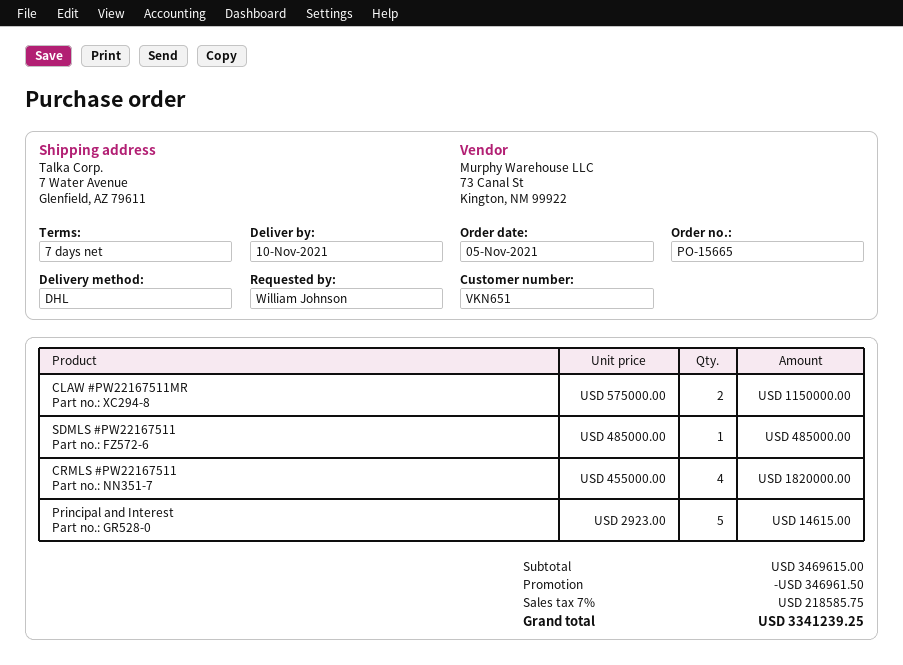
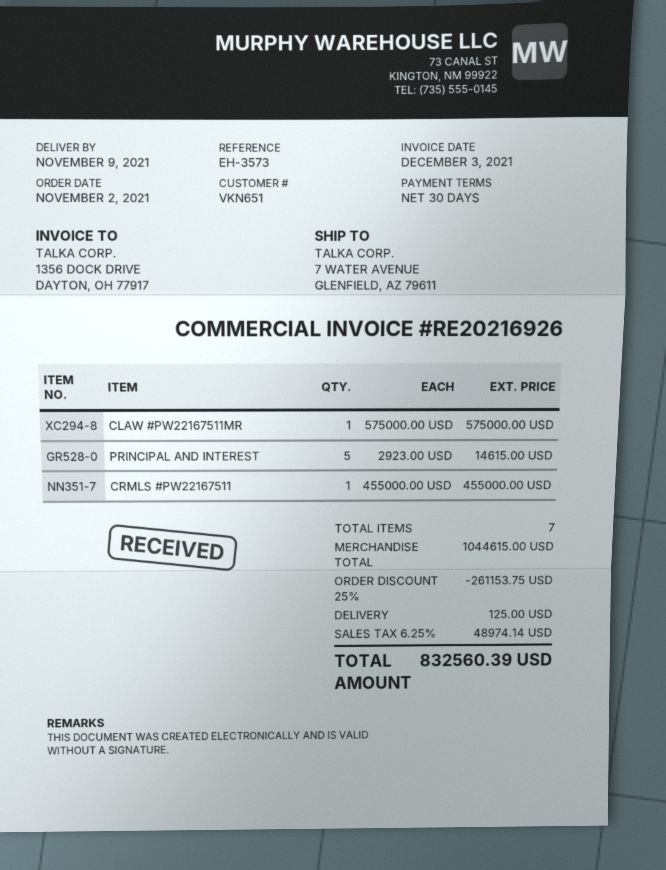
order date: 2021-11-05 -> 2021-11-02
delivery date: 2021-11-10 -> 2021-11-09
payment terms: 7 days -> 30 days
CLAW #PW22167511MR: 2 x 575000.00 = 1150000.00 -> 1 x 575000.00 = 575000.00
SDMLS #PW22167511: 1 x 485000.00 = 485000.00 -> none
CRMLS #PW22167511: 4 x 455000.00 = 1820000.00 -> 1 x 455000.00 = 455000.00
subtotal: 3469615.00 -> 1044615.00
discount: 346961.50 -> 261153.75
shipping: none -> 125.00
tax: 7% = 218585.75 -> 6.25% = 48974.14
total: 3341239.25 -> 832560.39

